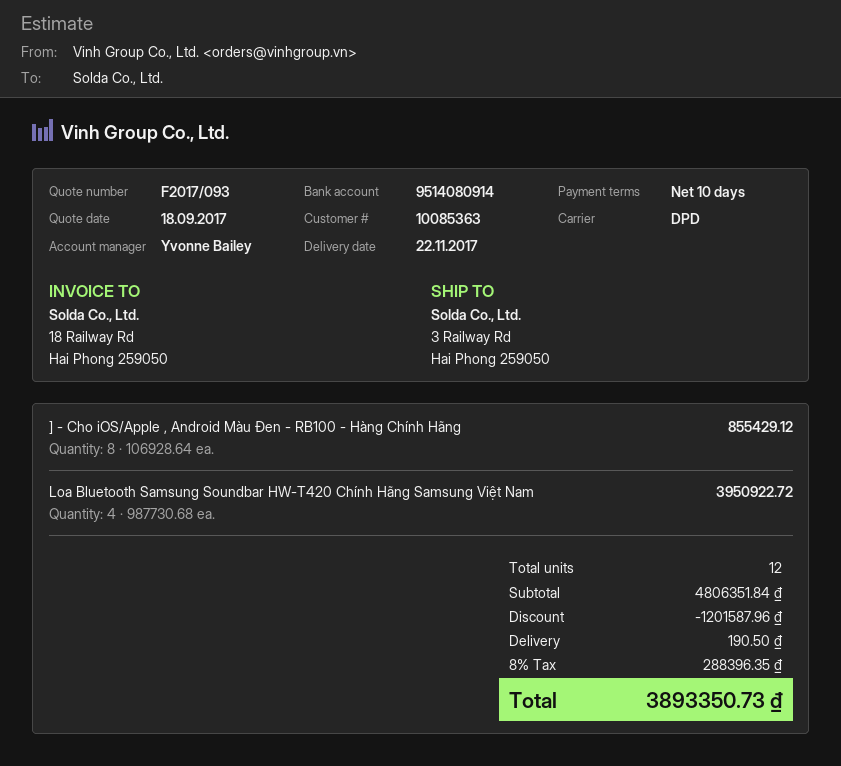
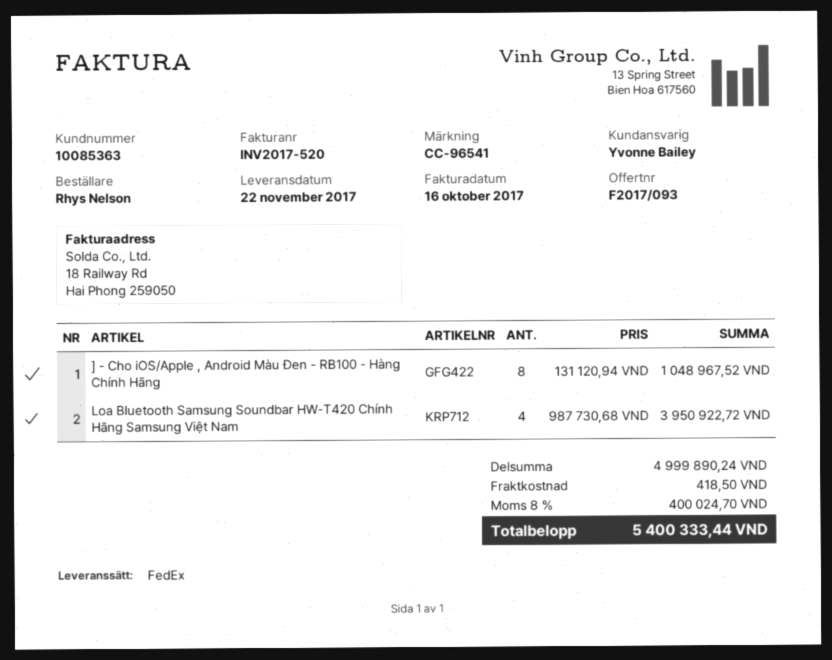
shipping method: DPD -> FedEx
] - Cho iOS/Apple , Android Màu Đen - RB100 - Hàng Chính Hãng: 8 x 106928.64 = 855429.12 -> 8 x 131120.94 = 1048967.52
subtotal: 4806351.84 -> 4999890.24
discount: 1201587.96 -> none
shipping: 190.50 -> 418.50
tax: 8% = 288396.35 -> 8% = 400024.70
total: 3893350.73 -> 5400333.44

